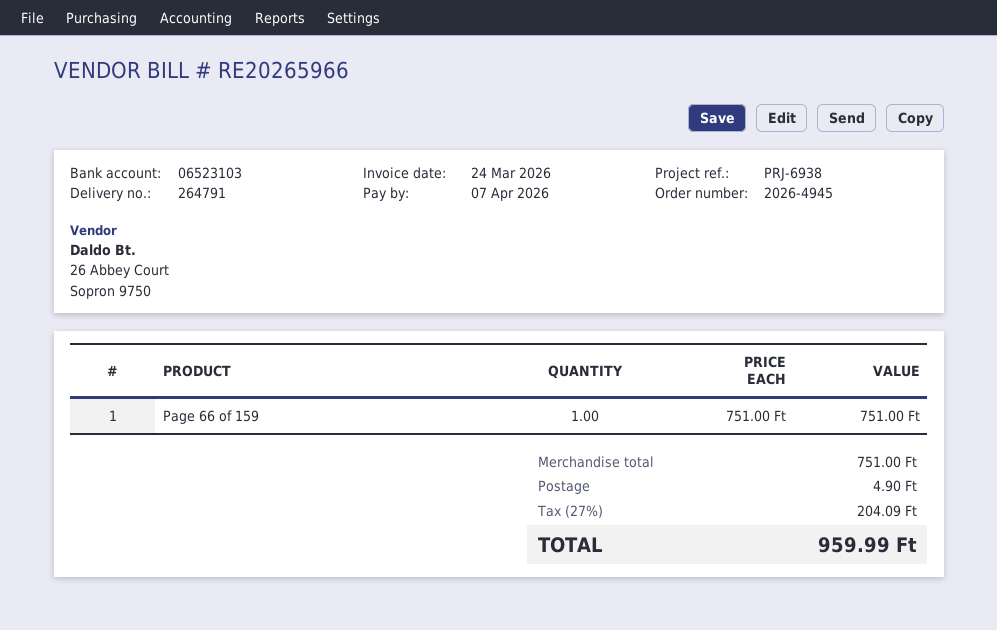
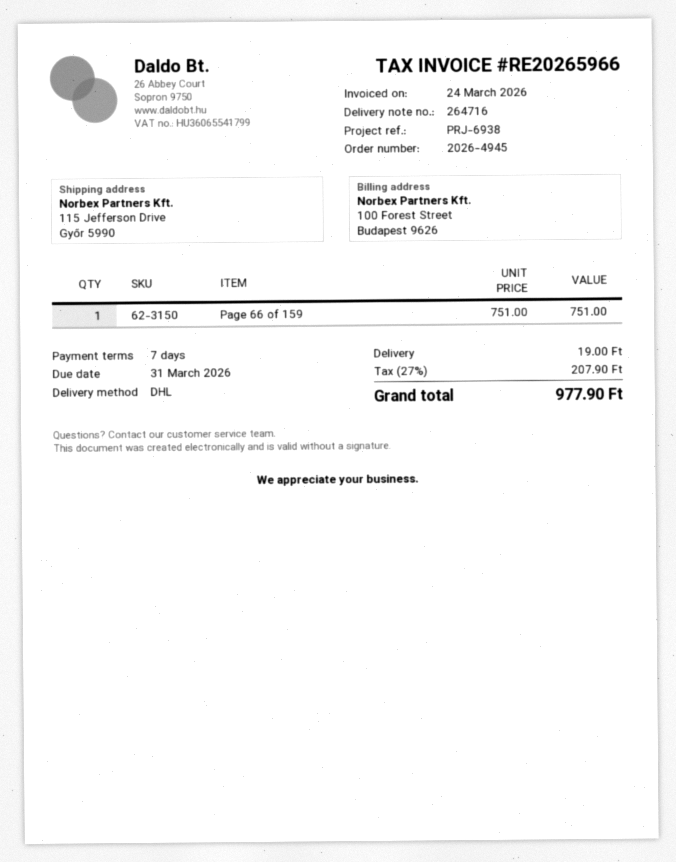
delivery note number: 264791 -> 264716
due date: 2026-04-07 -> 2026-03-31
shipping: 4.90 -> 19.00
tax: 27% = 204.09 -> 27% = 207.90
total: 959.99 -> 977.90

